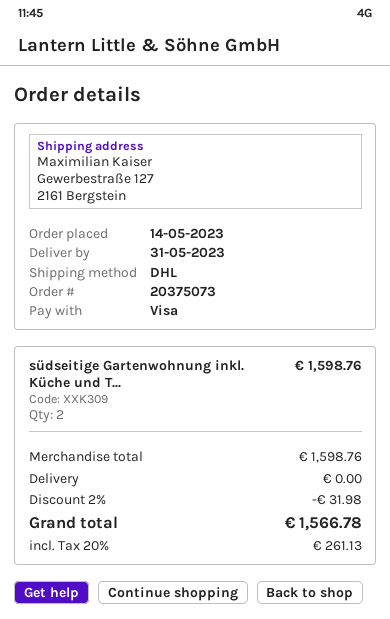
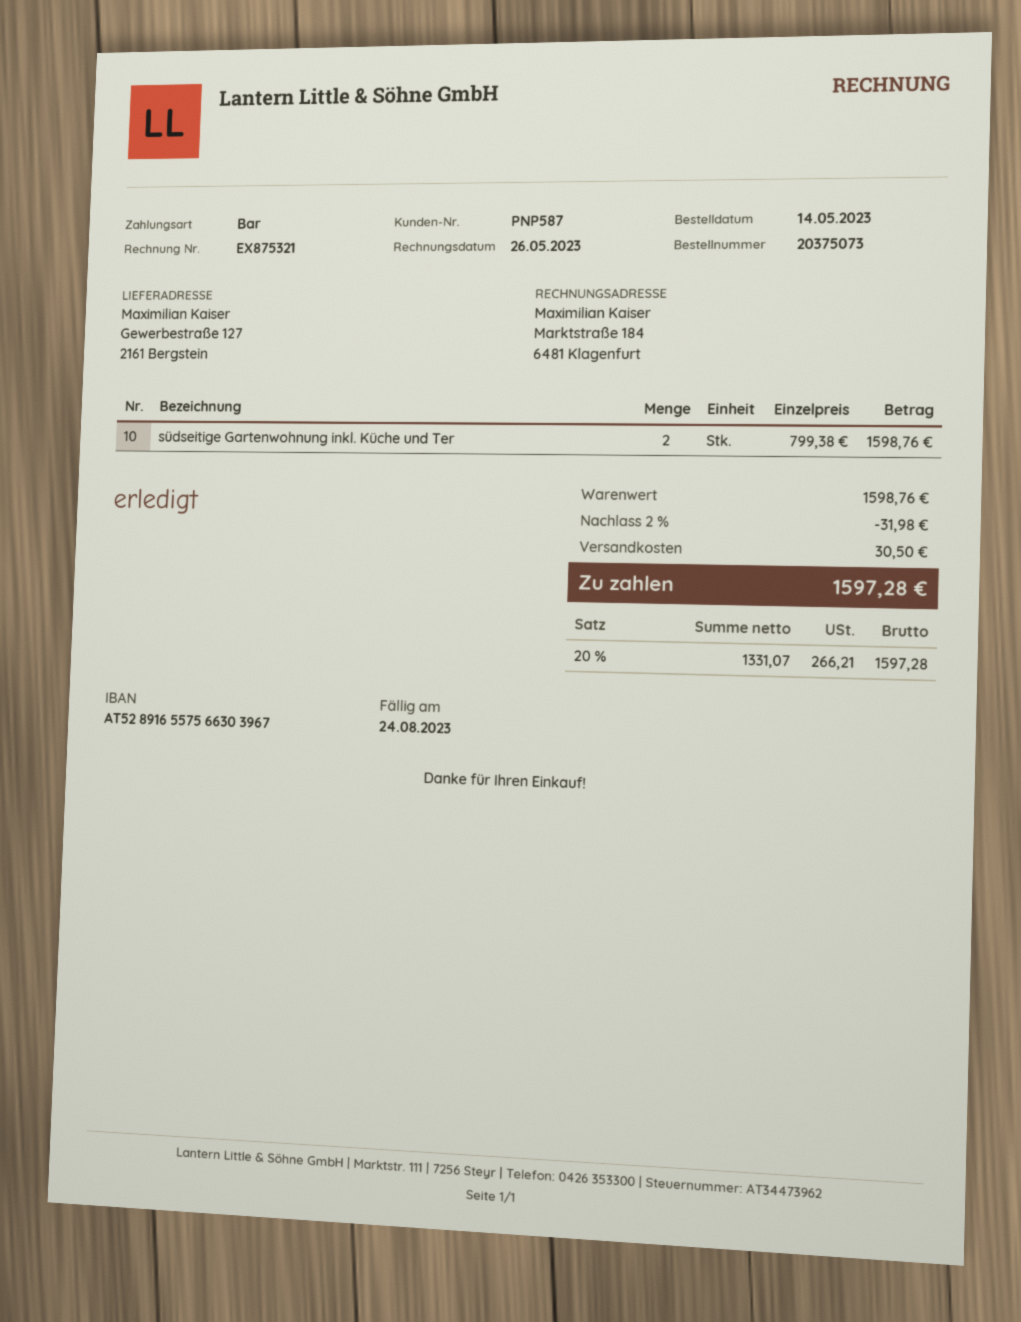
payment method: Visa -> cash
shipping: 0.00 -> 30.50
tax: 20% = 261.13 -> 20% = 266.21
total: 1566.78 -> 1597.28

